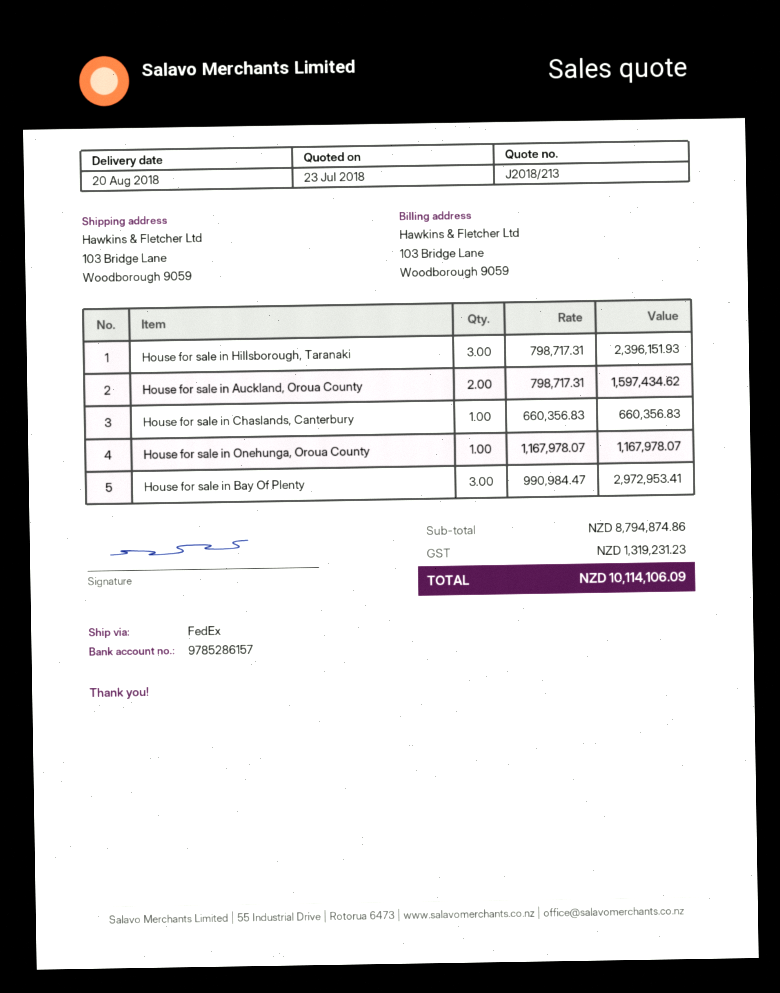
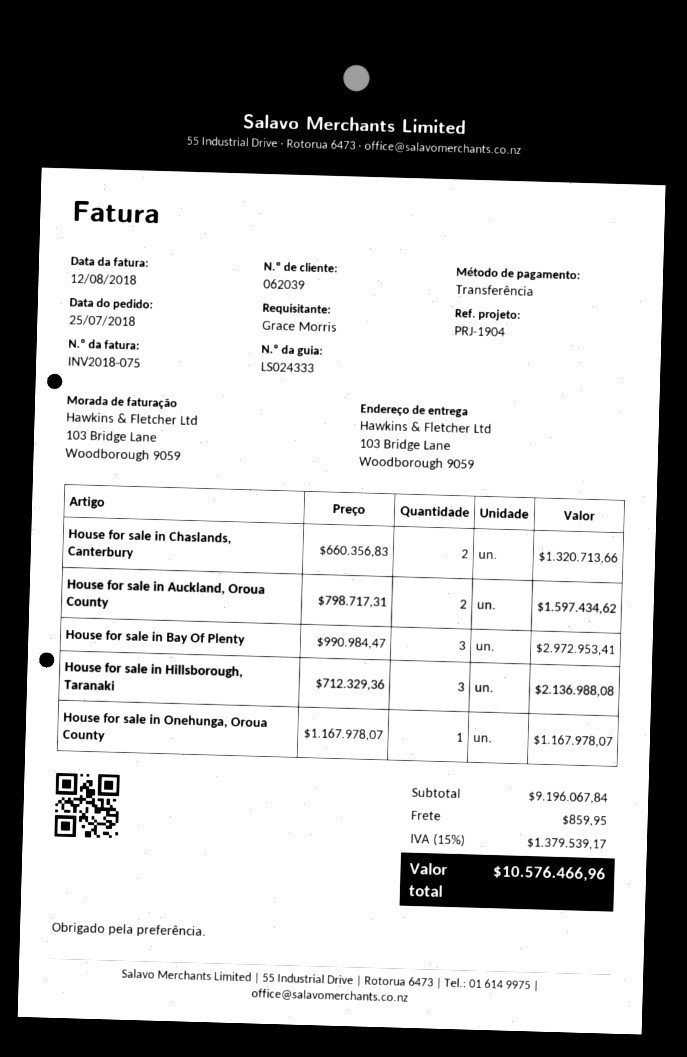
House for sale in Hillsborough, Taranaki: 3 x 798717.31 = 2396151.93 -> 3 x 712329.36 = 2136988.08
House for sale in Chaslands, Canterbury: 1 x 660356.83 = 660356.83 -> 2 x 660356.83 = 1320713.66
subtotal: 8794874.86 -> 9196067.84
shipping: none -> 859.95
tax: 1319231.23 -> 1379539.17
total: 10114106.09 -> 10576466.96

